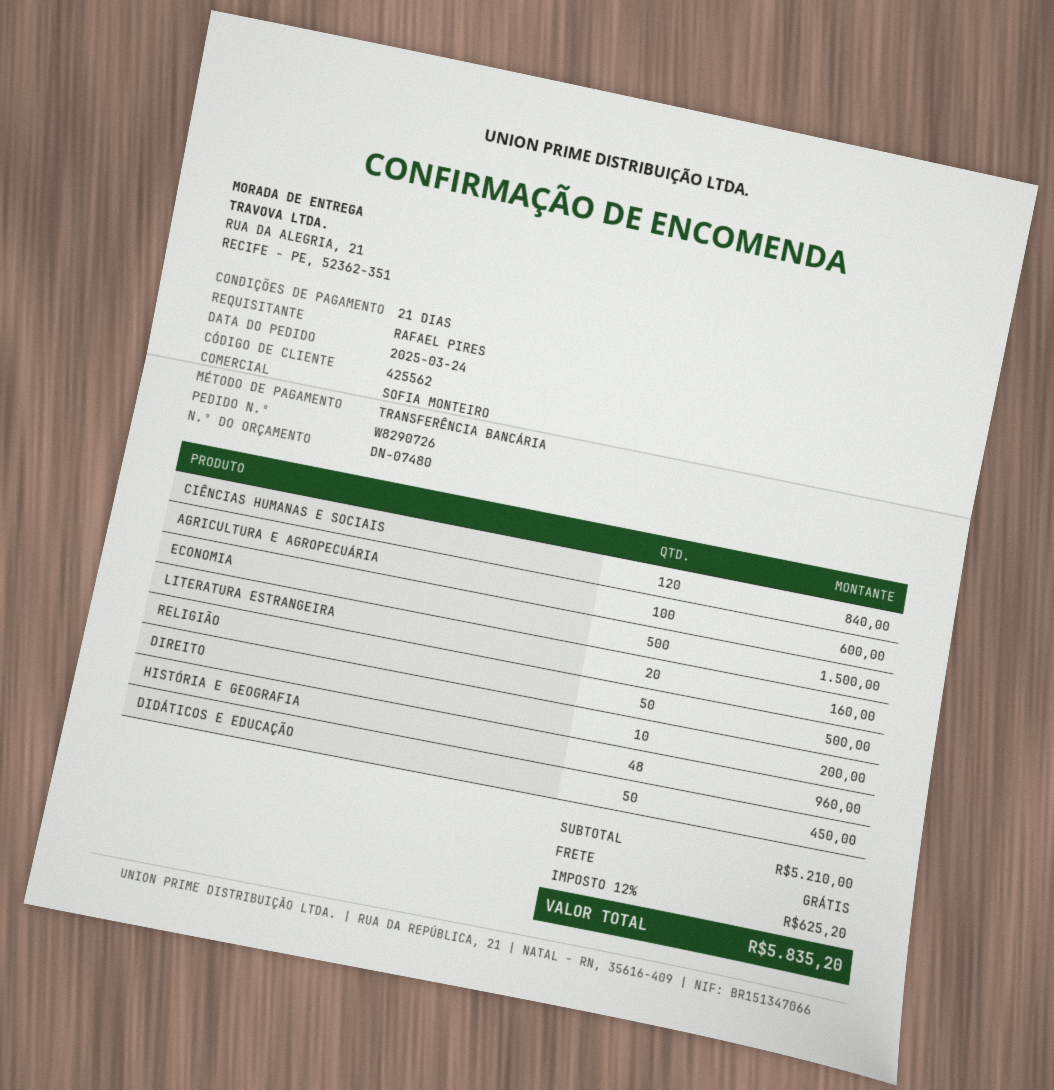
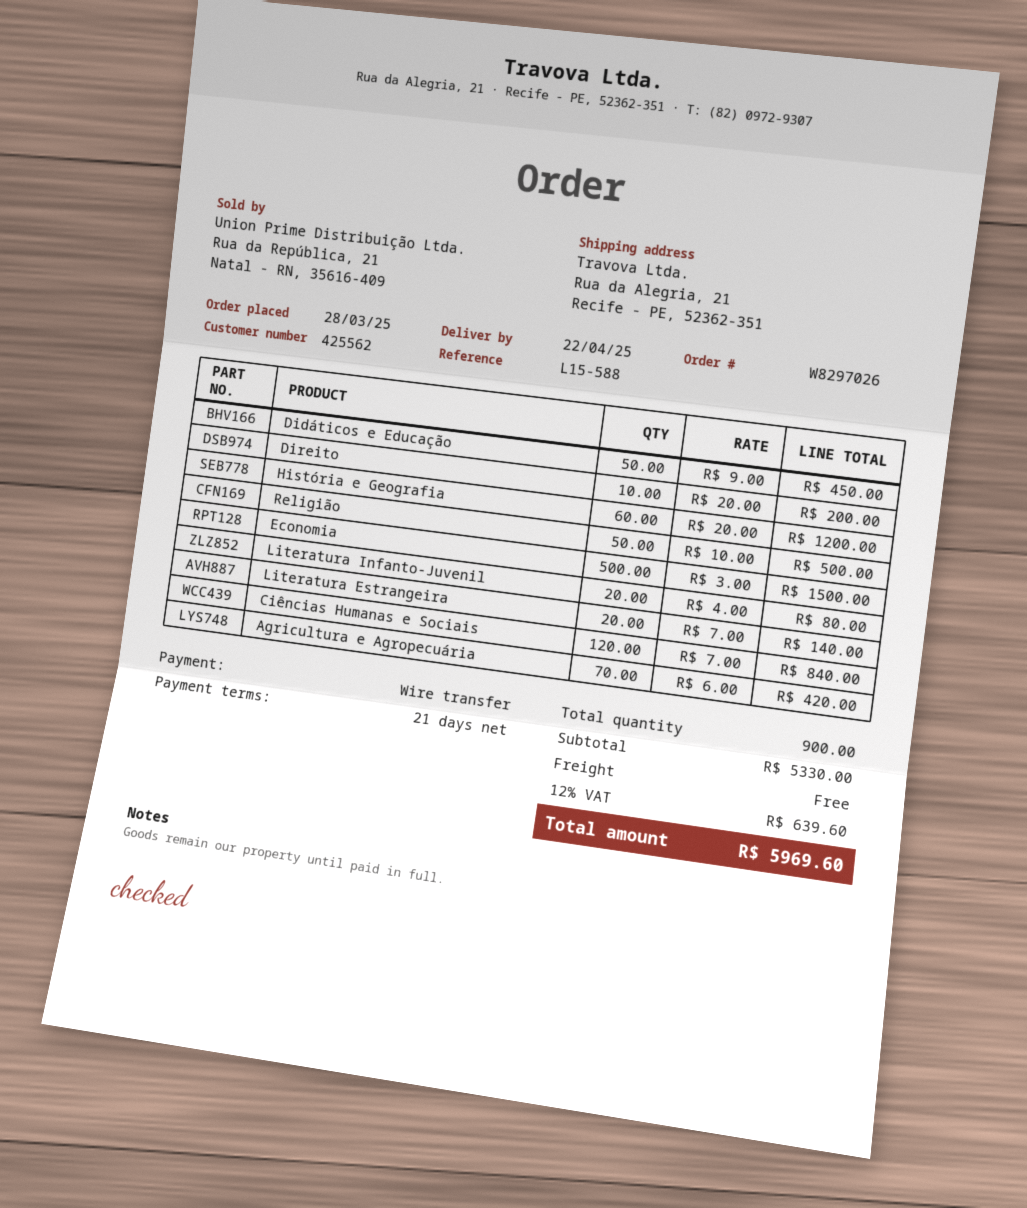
order number: W8290726 -> W8297026
order date: 2025-03-24 -> 2025-03-28
AGRICULTURA E AGROPECUÁRIA: 100 for 600.00 -> 70 for 420.00
LITERATURA ESTRANGEIRA: 20 for 160.00 -> 20 for 140.00
HISTÓRIA E GEOGRAFIA: 48 for 960.00 -> 60 for 1200.00
Literatura Infanto-Juvenil: none -> 20 for 80.00
subtotal: 5210.00 -> 5330.00
tax: 12% = 625.20 -> 12% = 639.60
total: 5835.20 -> 5969.60

